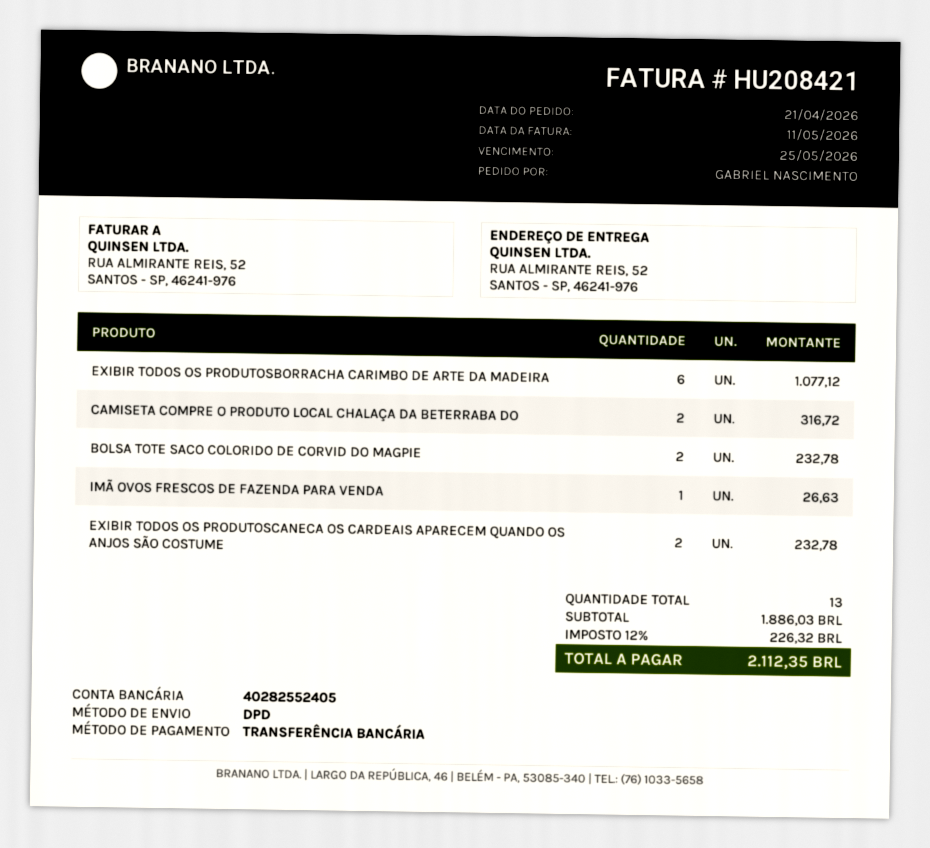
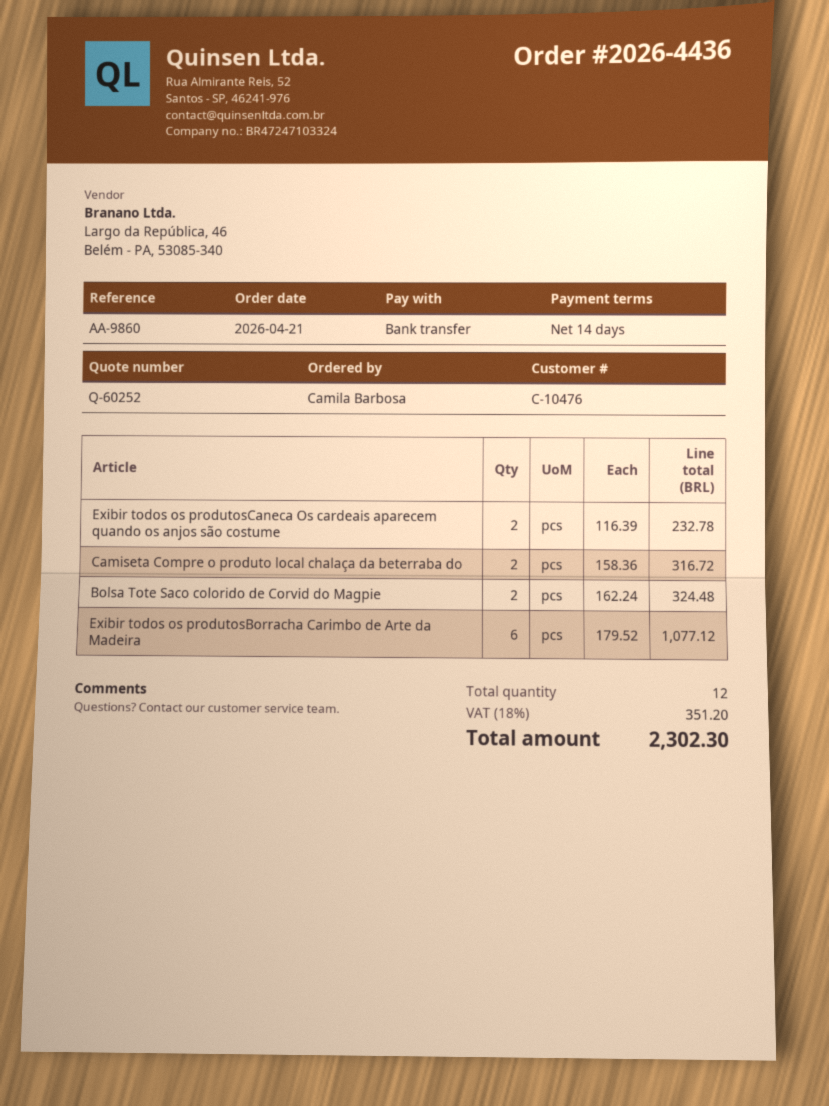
ordered by: GABRIEL NASCIMENTO -> Camila Barbosa
BOLSA TOTE SACO COLORIDO DE CORVID DO MAGPIE: 2 for 232.78 -> 2 for 324.48
IMÃ OVOS FRESCOS DE FAZENDA PARA VENDA: 1 for 26.63 -> none
total quantity: 13 -> 12
tax: 12% = 226.32 -> 18% = 351.20
total: 2112.35 -> 2302.30

